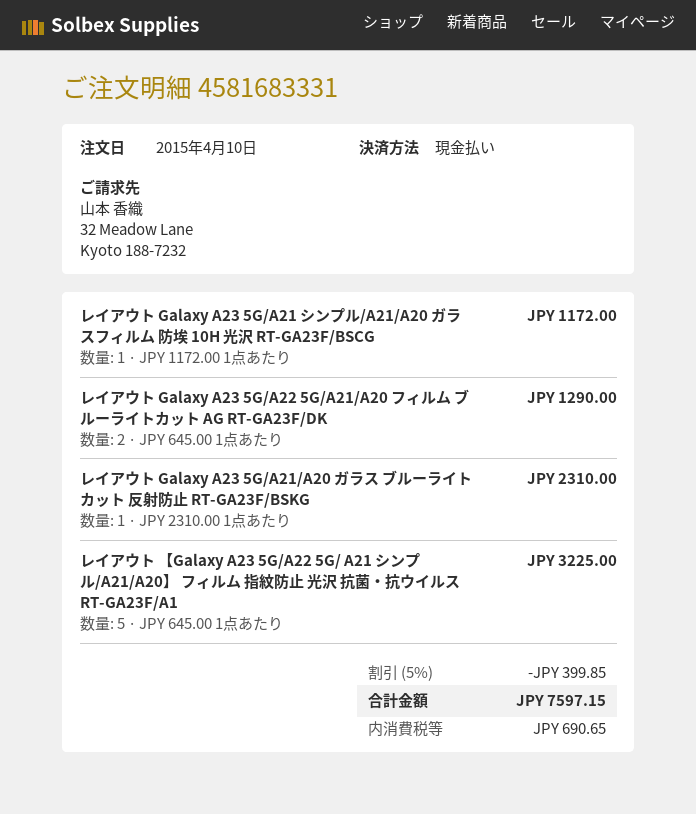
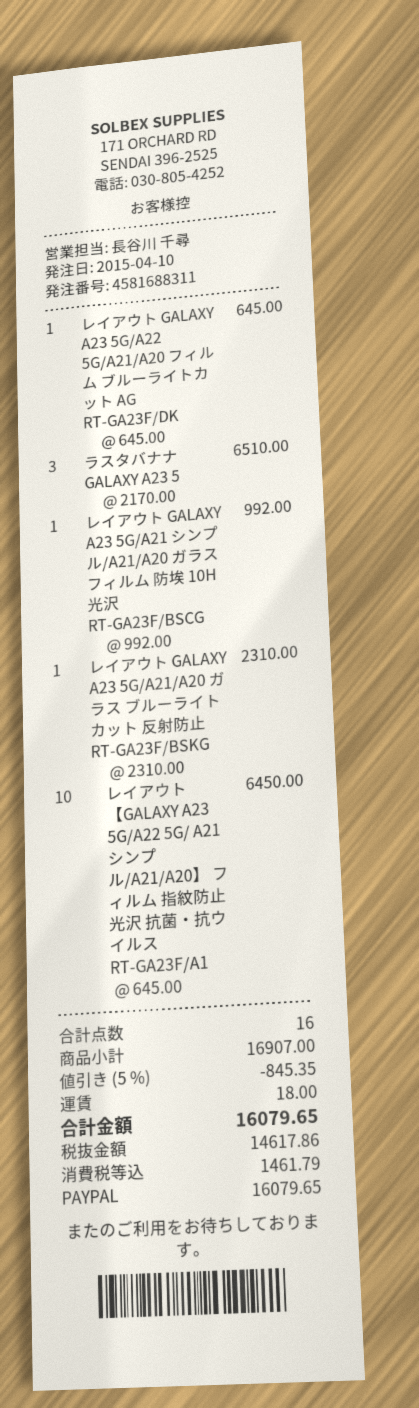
order number: 4581683331 -> 4581688311
payment method: cash -> PayPal
レイアウト Galaxy A23 5G/A21 シンプル/A21/A20 ガラスフィルム 防埃 10H 光沢 RT-GA23F/BSCG: 1 x 1172.00 = 1172.00 -> 1 x 992.00 = 992.00
レイアウト Galaxy A23 5G/A22 5G/A21/A20 フィルム ブルーライトカット AG RT-GA23F/DK: 2 x 645.00 = 1290.00 -> 1 x 645.00 = 645.00
レイアウト 【Galaxy A23 5G/A22 5G/ A21 シンプル/A21/A20】 フィルム 指紋防止 光沢 抗菌・抗ウイルス RT-GA23F/A1: 5 x 645.00 = 3225.00 -> 10 x 645.00 = 6450.00
ラスタバナナ GALAXY A23 5: none -> 3 x 2170.00 = 6510.00
discount: 5% = 399.85 -> 5% = 845.35
shipping: none -> 18.00
tax: 690.65 -> 1461.79
total: 7597.15 -> 16079.65

